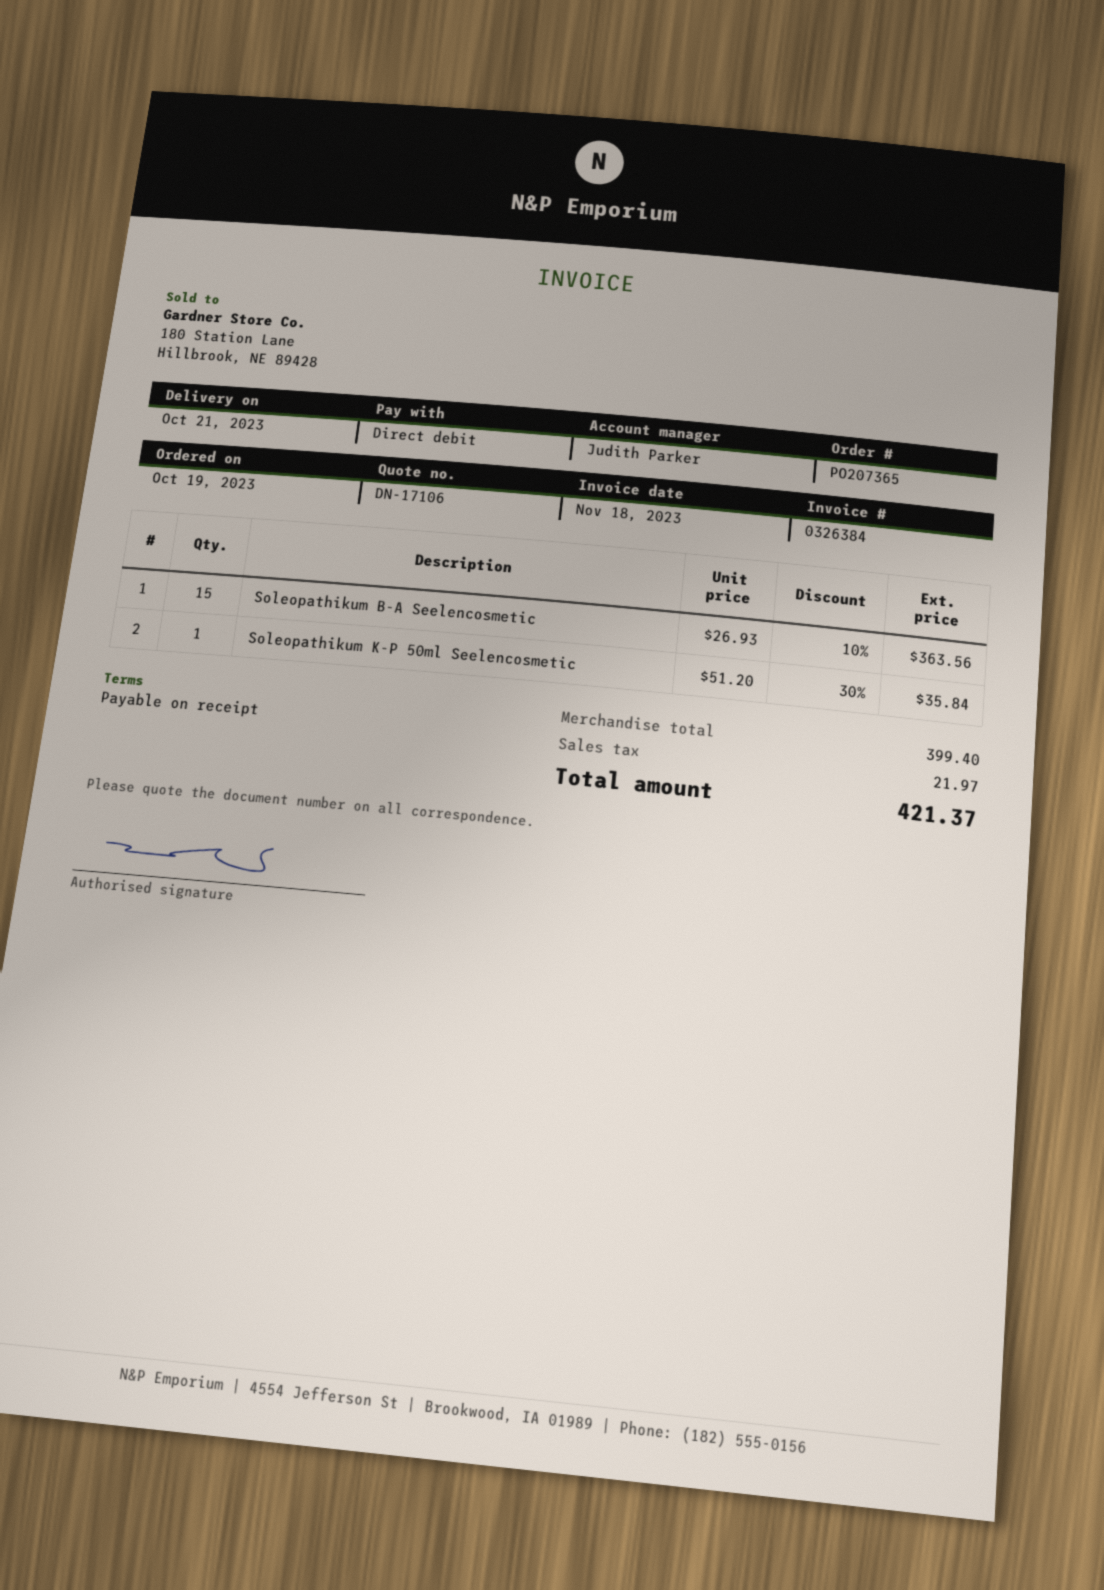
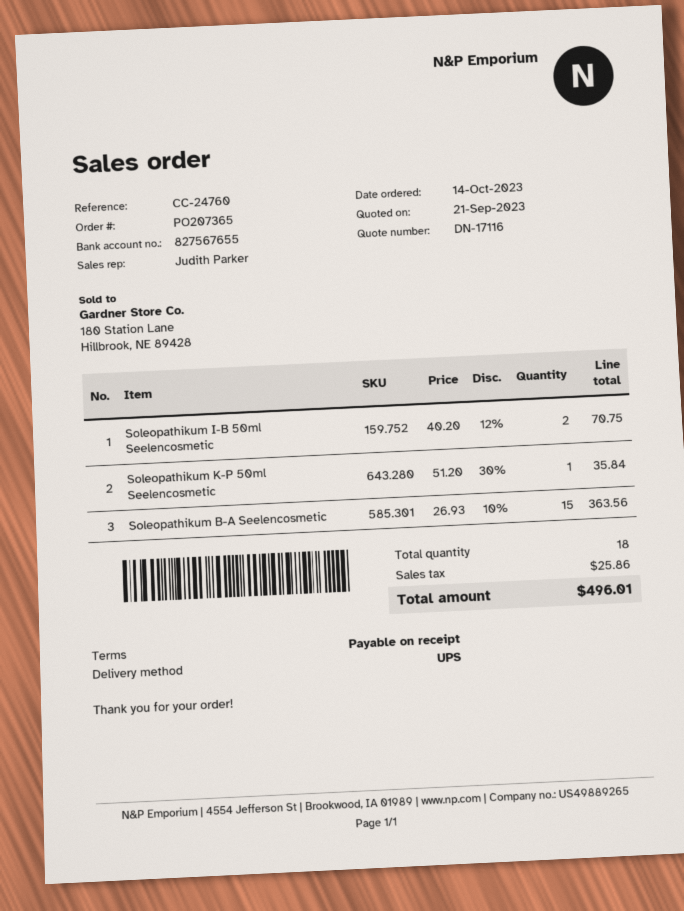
quote number: DN-17106 -> DN-17116
order date: 2023-10-19 -> 2023-10-14
Soleopathikum I-B 50ml Seelencosmetic: none -> 2 x 40.20 - 12% = 70.75
tax: 21.97 -> 25.86
total: 421.37 -> 496.01

